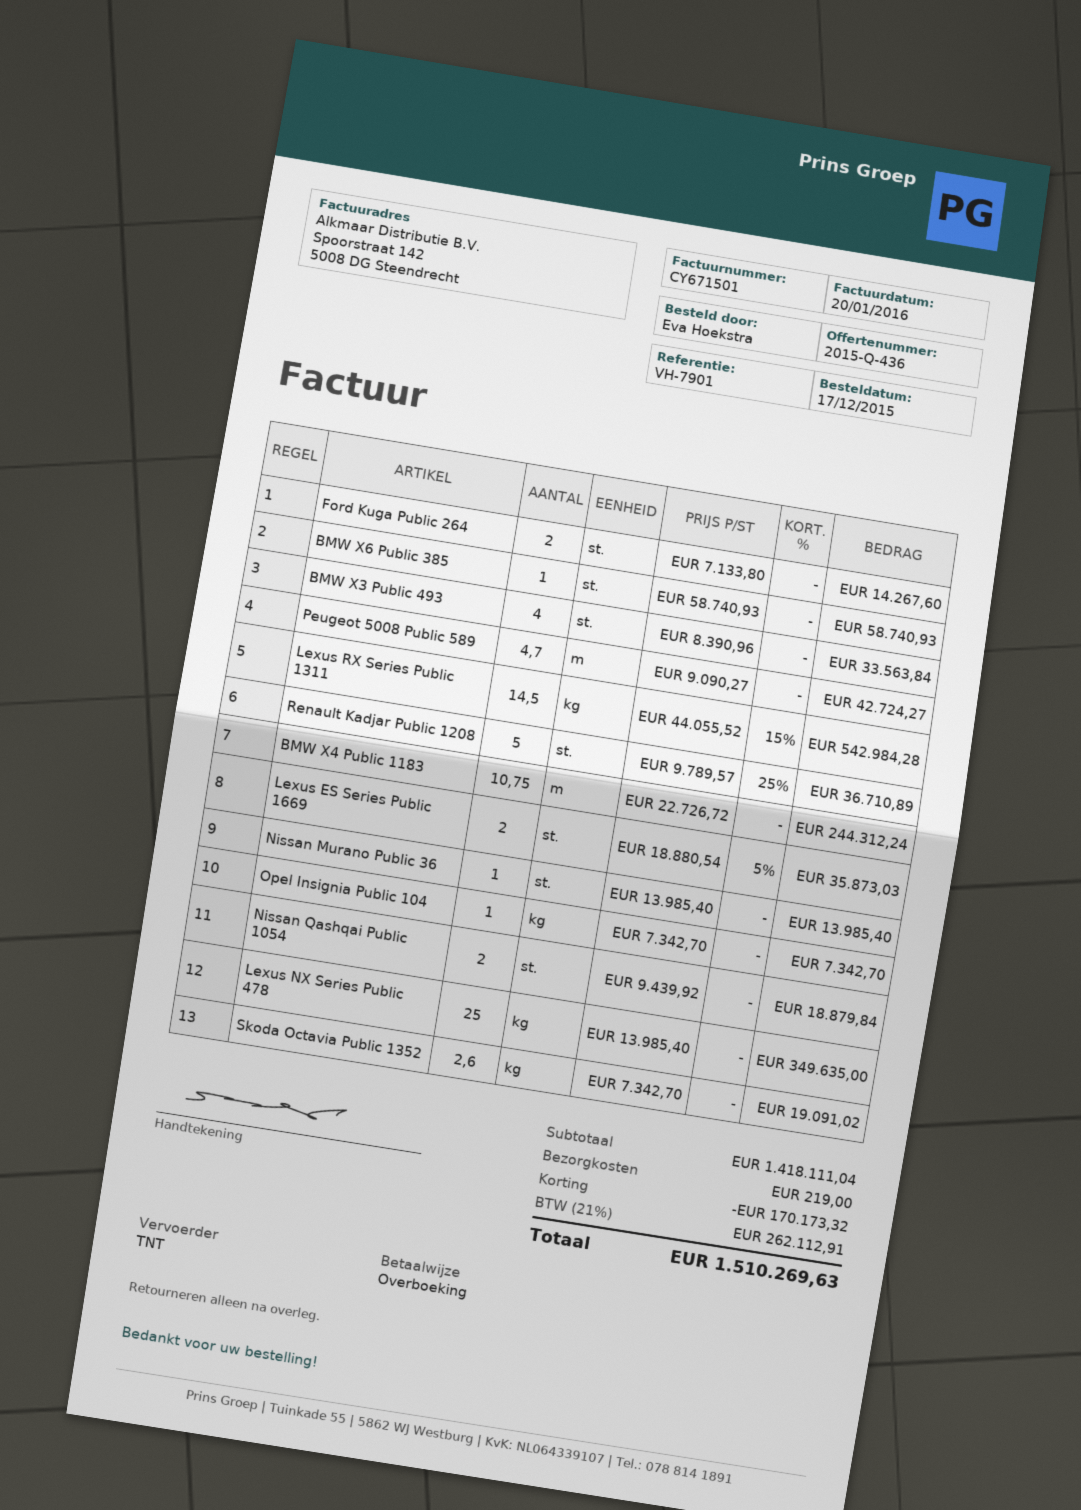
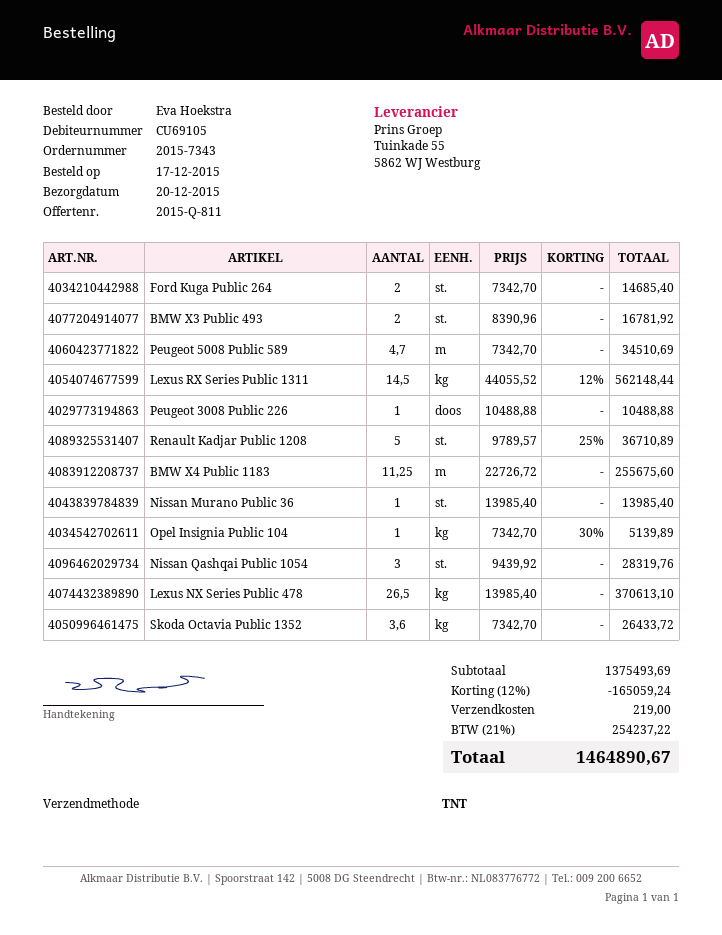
quote number: 2015-Q-436 -> 2015-Q-811
Ford Kuga Public 264: 2 x 7133.80 = 14267.60 -> 2 x 7342.70 = 14685.40
BMW X6 Public 385: 1 x 58740.93 = 58740.93 -> none
BMW X3 Public 493: 4 x 8390.96 = 33563.84 -> 2 x 8390.96 = 16781.92
Peugeot 5008 Public 589: 4.7 x 9090.27 = 42724.27 -> 4.7 x 7342.70 = 34510.69
Lexus RX Series Public 1311: 14.5 x 44055.52 - 15% = 542984.28 -> 14.5 x 44055.52 - 12% = 562148.44
BMW X4 Public 1183: 10.75 x 22726.72 = 244312.24 -> 11.25 x 22726.72 = 255675.60
Lexus ES Series Public 1669: 2 x 18880.54 - 5% = 35873.03 -> none
Opel Insignia Public 104: 1 x 7342.70 = 7342.70 -> 1 x 7342.70 - 30% = 5139.89
Nissan Qashqai Public 1054: 2 x 9439.92 = 18879.84 -> 3 x 9439.92 = 28319.76
Lexus NX Series Public 478: 25 x 13985.40 = 349635.00 -> 26.5 x 13985.40 = 370613.10
Skoda Octavia Public 1352: 2.6 x 7342.70 = 19091.02 -> 3.6 x 7342.70 = 26433.72
Peugeot 3008 Public 226: none -> 1 x 10488.88 = 10488.88
subtotal: 1418111.04 -> 1375493.69
discount: 170173.32 -> 165059.24
tax: 21% = 262112.91 -> 21% = 254237.22
total: 1510269.63 -> 1464890.67

